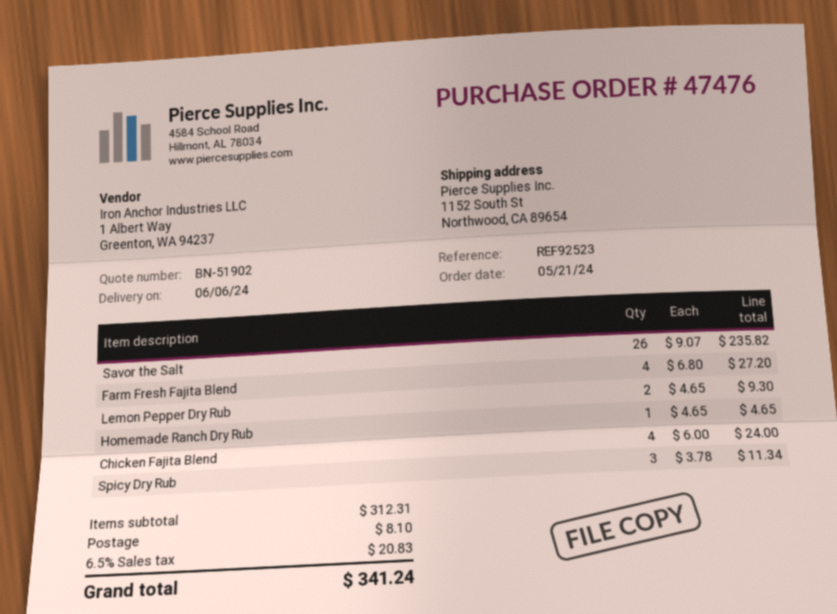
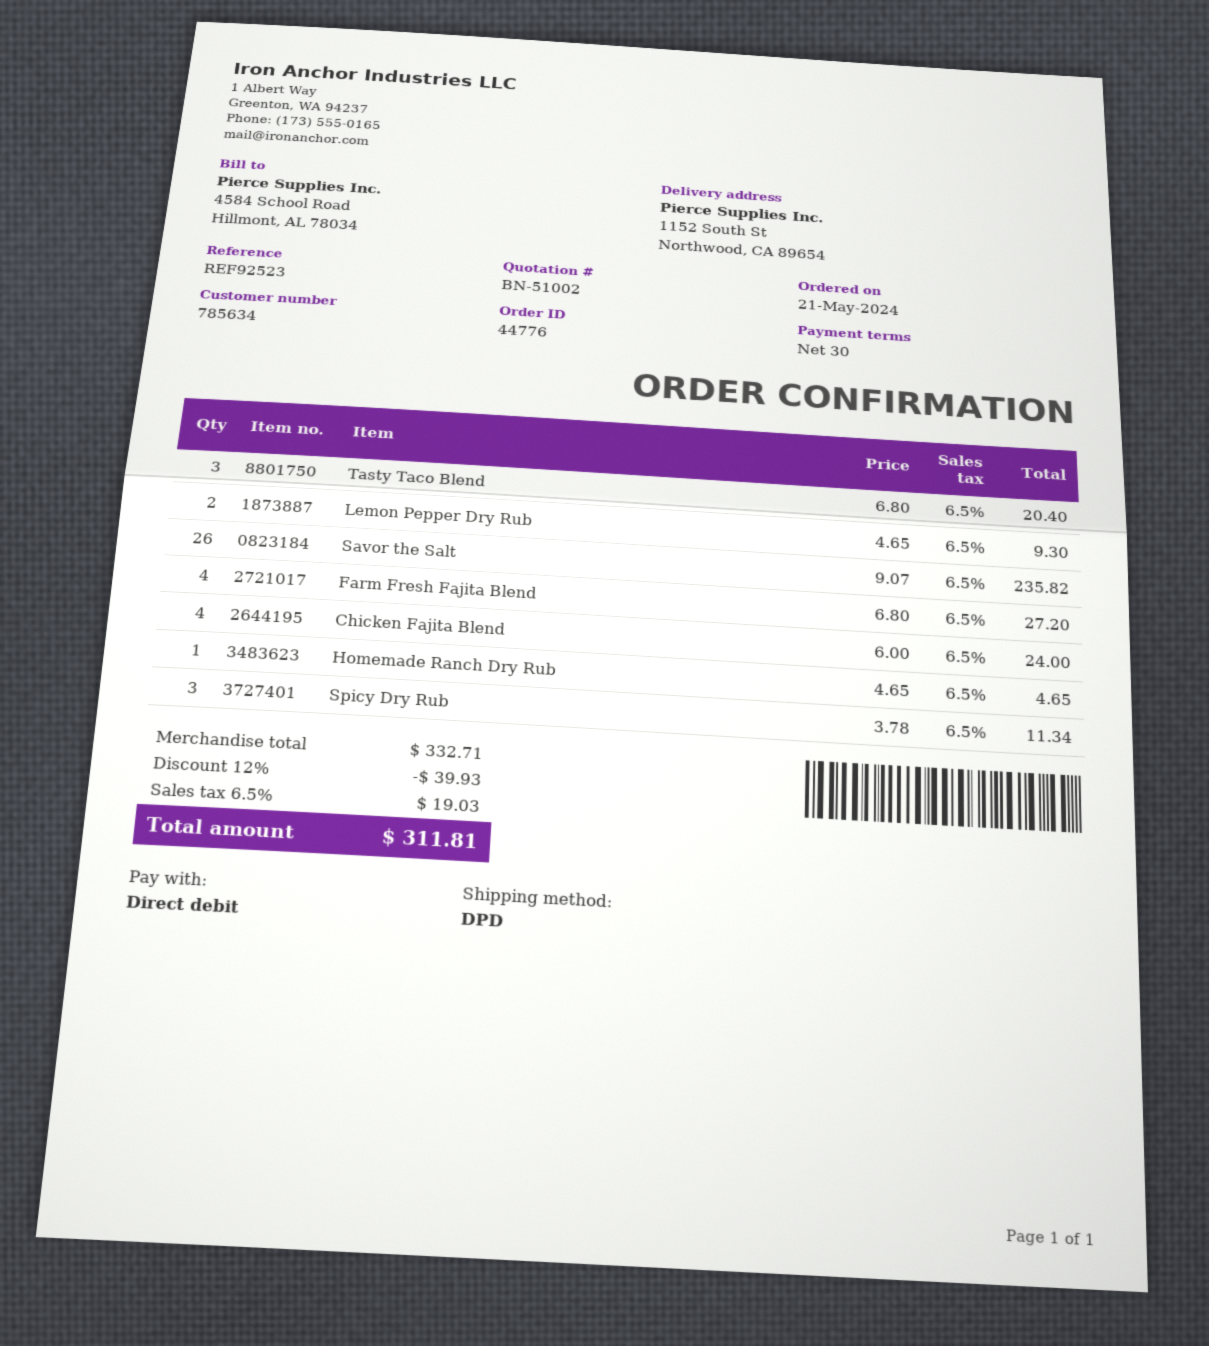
quote number: BN-51902 -> BN-51002
order number: 47476 -> 44776
Tasty Taco Blend: none -> 3 x 6.80 = 20.40
subtotal: 312.31 -> 332.71
discount: none -> 12% = 39.93
shipping: 8.10 -> none
tax: 6.5% = 20.83 -> 6.5% = 19.03
total: 341.24 -> 311.81

